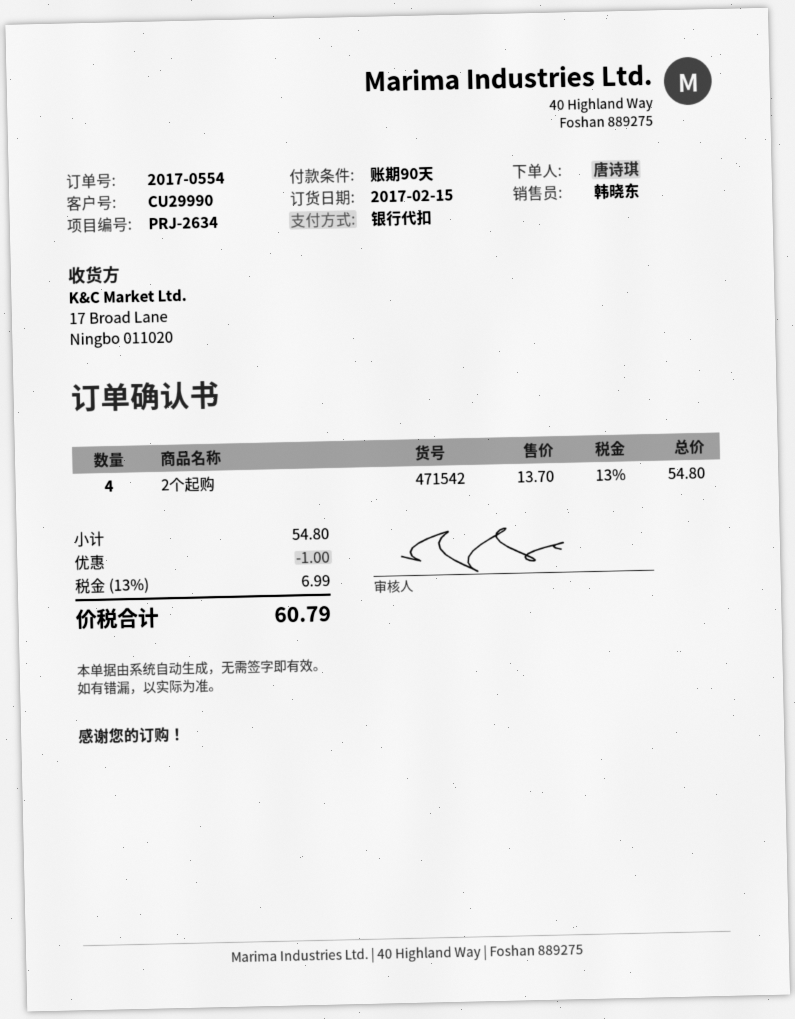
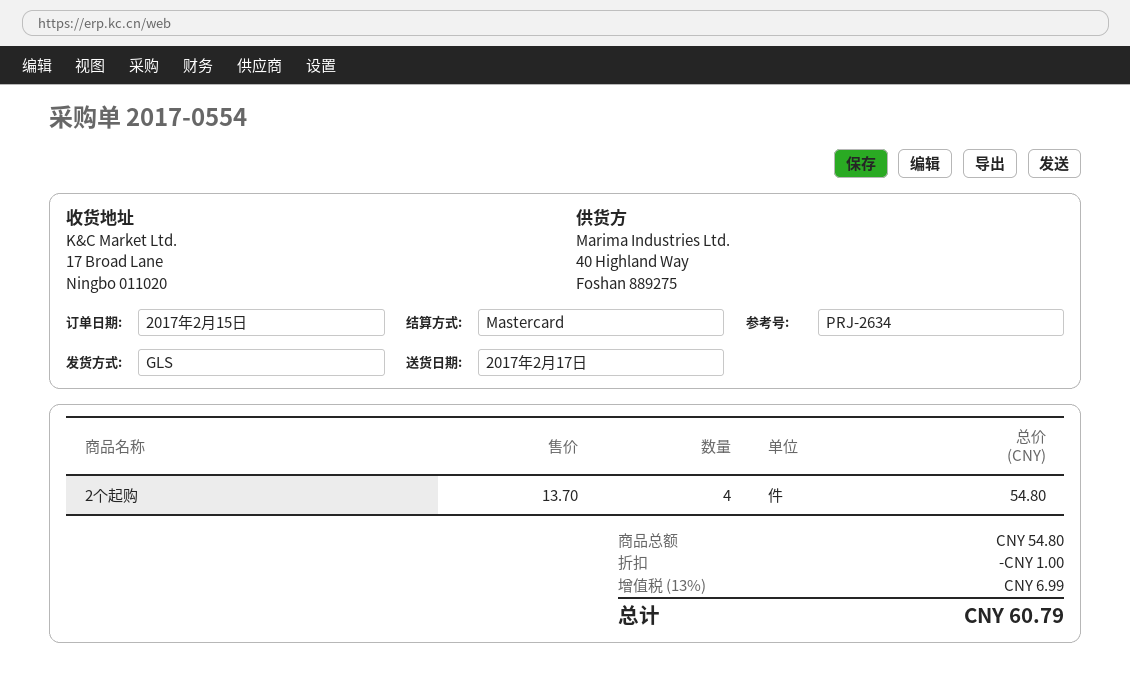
payment method: direct debit -> Mastercard

